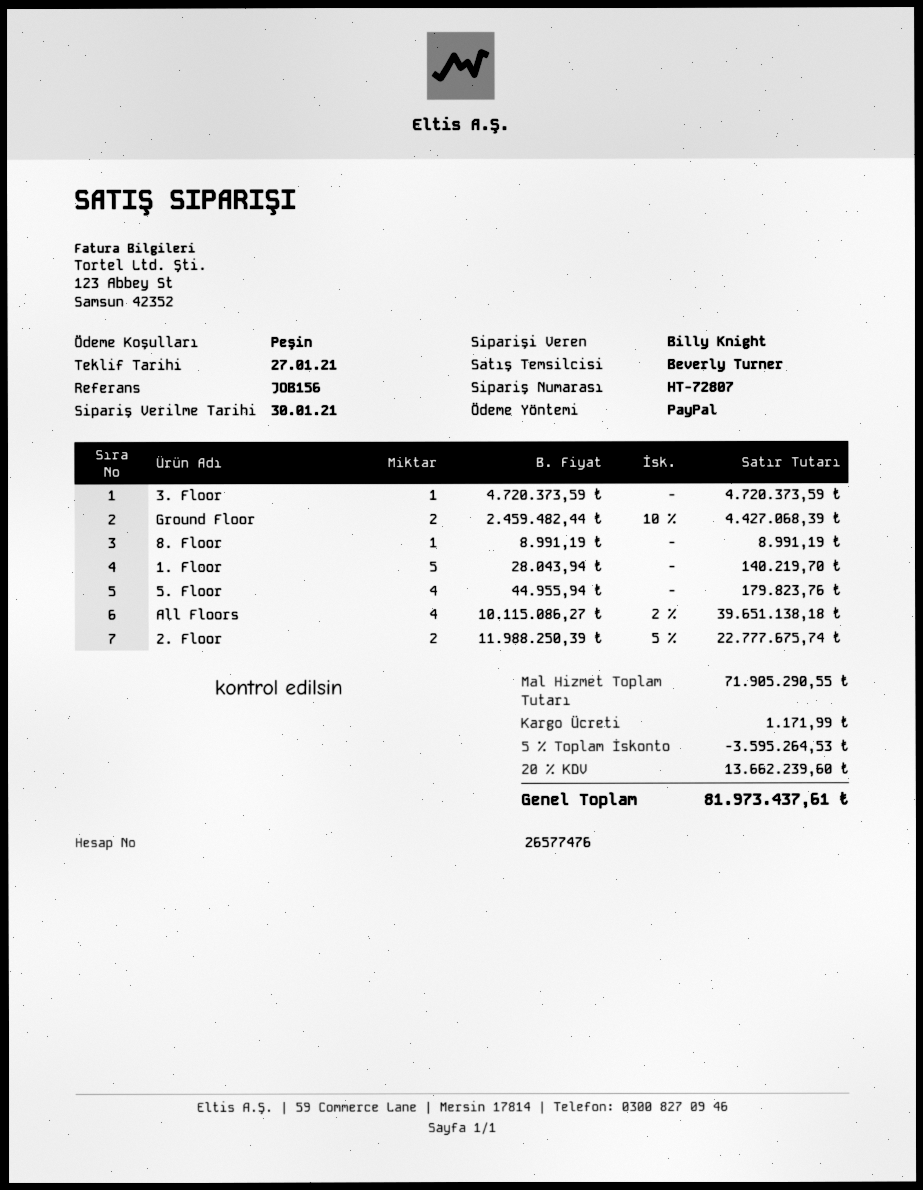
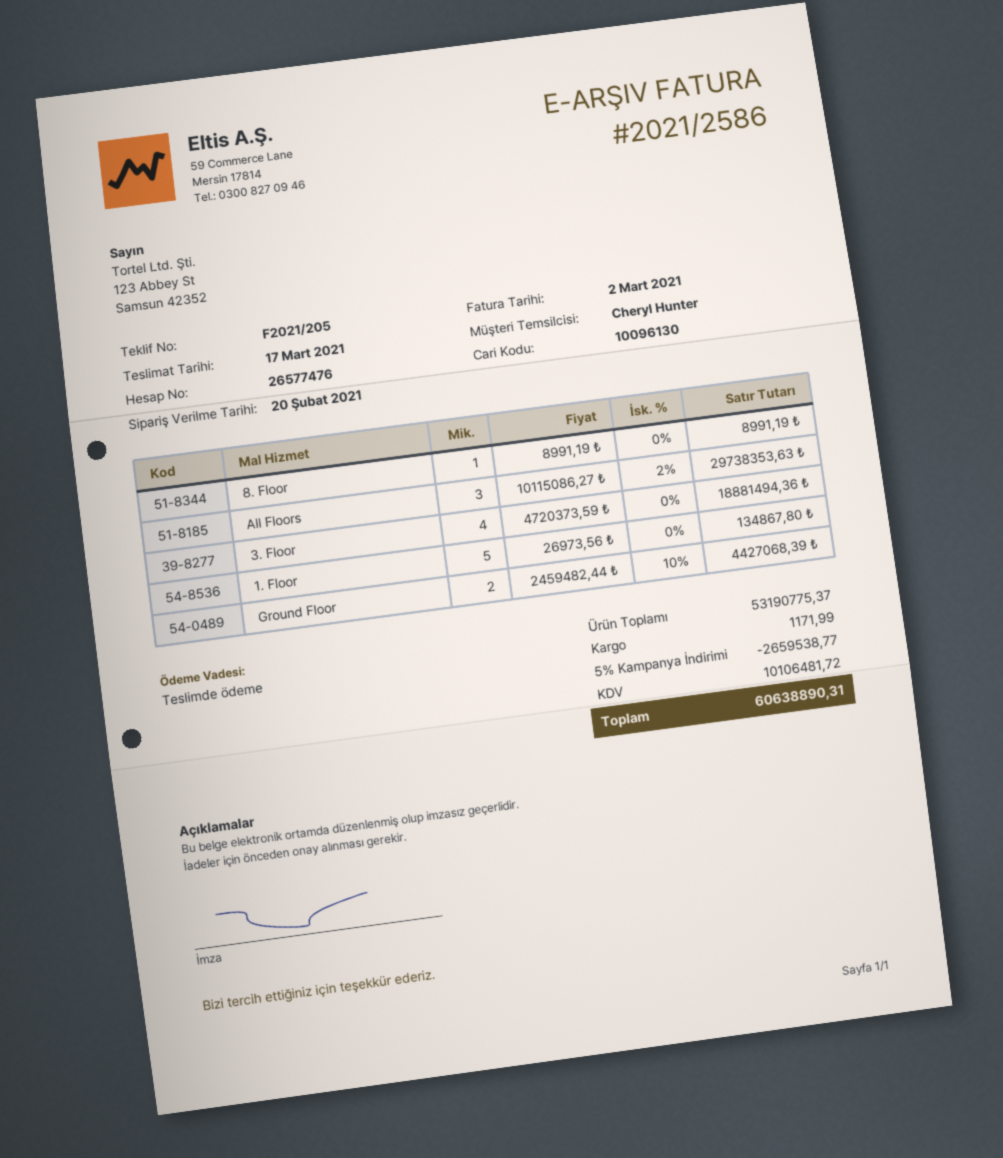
order date: 2021-01-30 -> 2021-02-20
sales rep: Beverly Turner -> Cheryl Hunter
3. Floor: 1 x 4720373.59 = 4720373.59 -> 4 x 4720373.59 = 18881494.36
1. Floor: 5 x 28043.94 = 140219.70 -> 5 x 26973.56 = 134867.80
5. Floor: 4 x 44955.94 = 179823.76 -> none
All Floors: 4 x 10115086.27 - 2% = 39651138.18 -> 3 x 10115086.27 - 2% = 29738353.63
2. Floor: 2 x 11988250.39 - 5% = 22777675.74 -> none
subtotal: 71905290.55 -> 53190775.37
discount: 5% = 3595264.53 -> 5% = 2659538.77
tax: 13662239.60 -> 10106481.72
total: 81973437.61 -> 60638890.31

